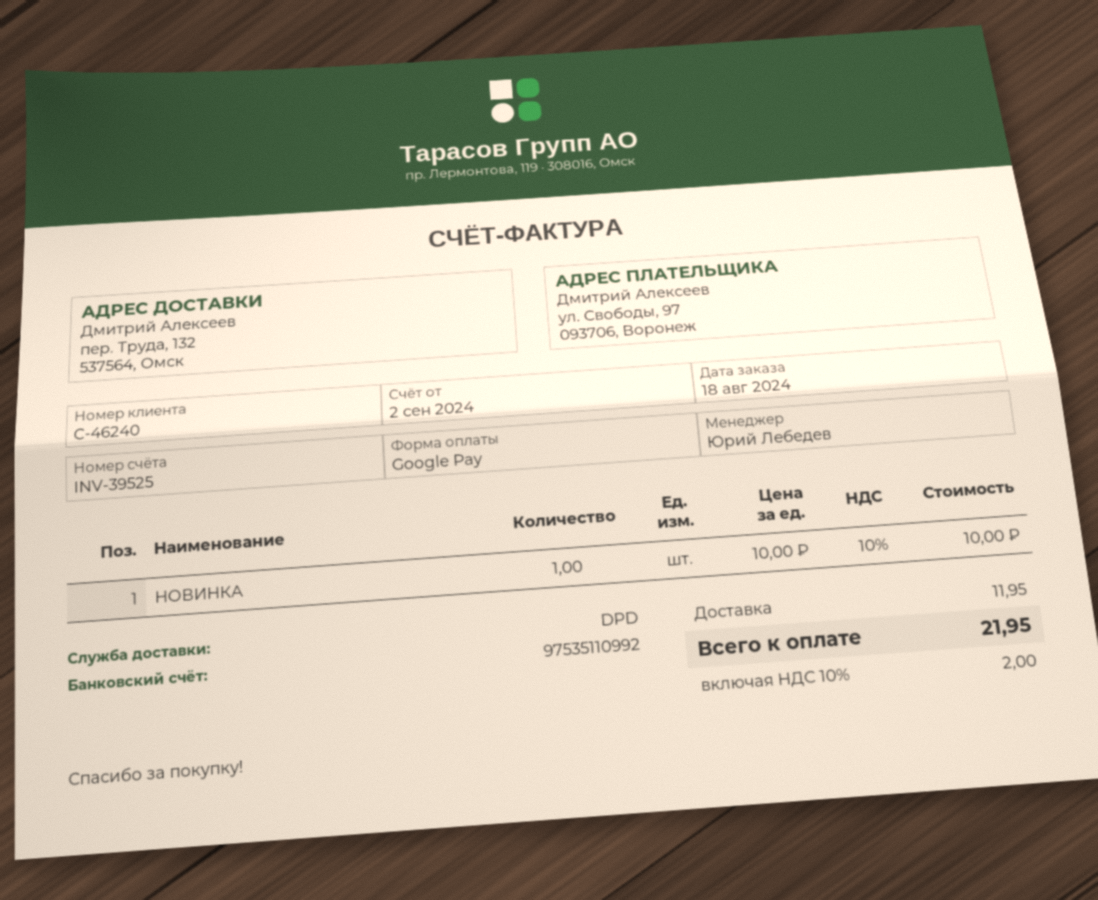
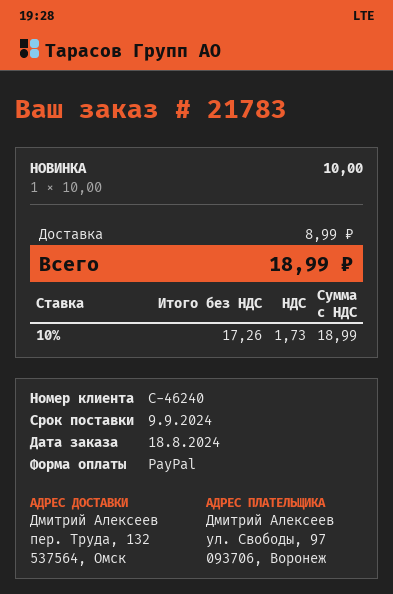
payment method: Google Pay -> PayPal
shipping: 11.95 -> 8.99
tax: 10% = 2.00 -> 10% = 1.73
total: 21.95 -> 18.99

